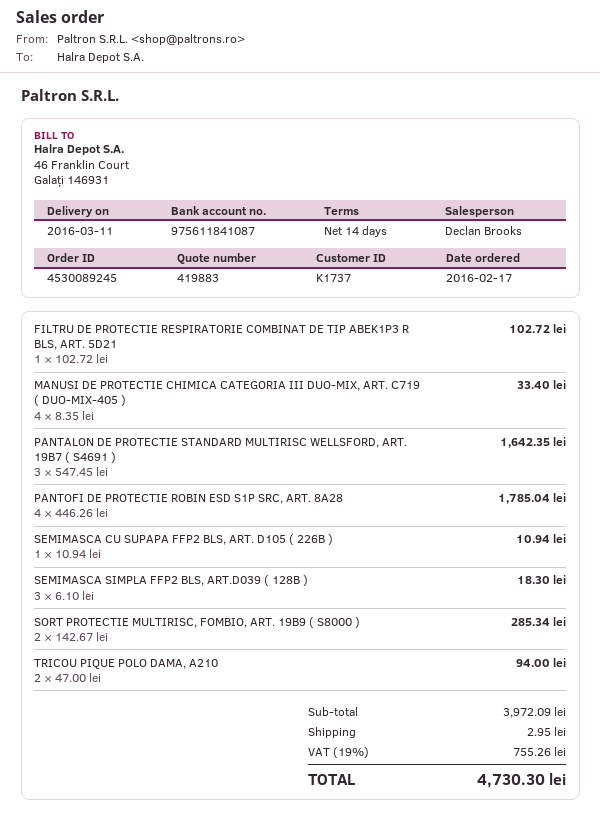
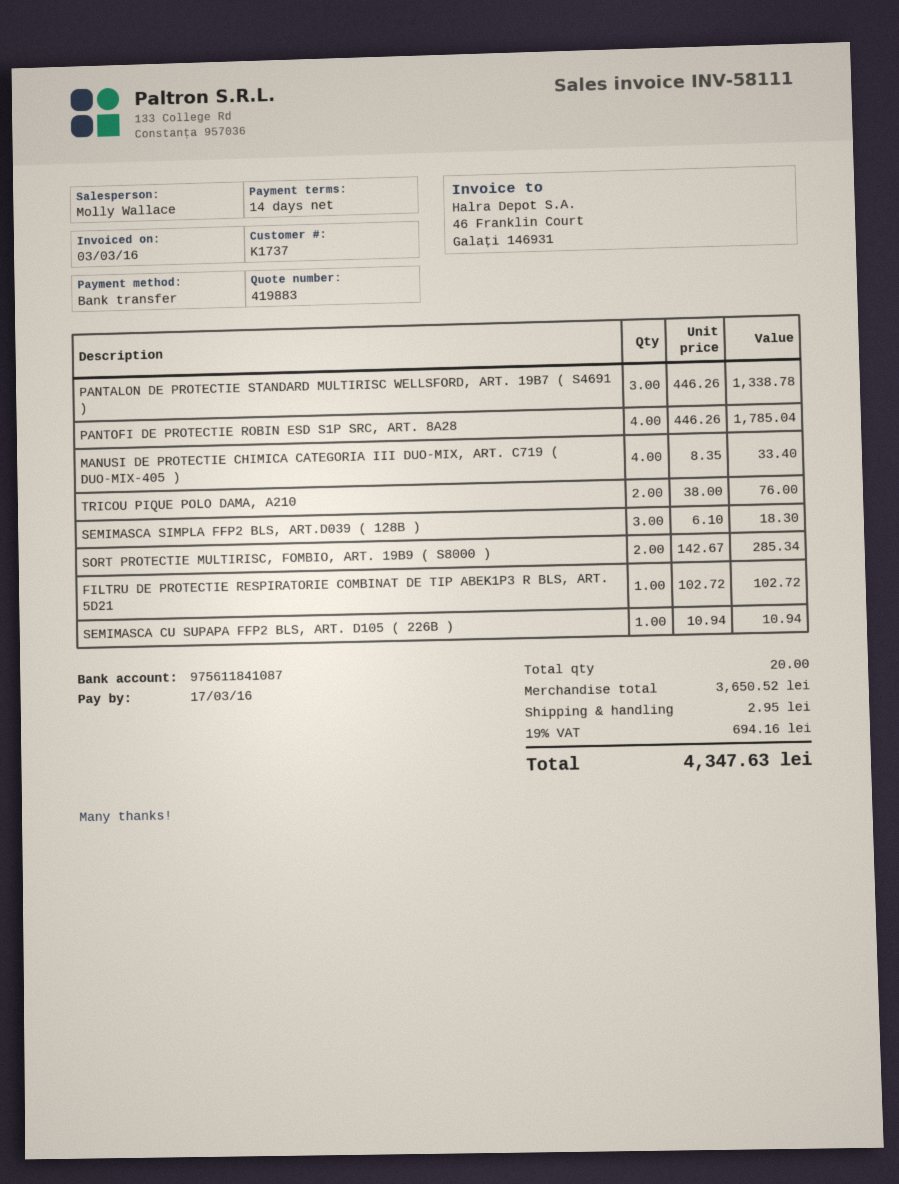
sales rep: Declan Brooks -> Molly Wallace
PANTALON DE PROTECTIE STANDARD MULTIRISC WELLSFORD, ART. 19B7 ( S4691 ): 3 x 547.45 = 1642.35 -> 3 x 446.26 = 1338.78
TRICOU PIQUE POLO DAMA, A210: 2 x 47.00 = 94.00 -> 2 x 38.00 = 76.00
subtotal: 3972.09 -> 3650.52
tax: 19% = 755.26 -> 19% = 694.16
total: 4730.30 -> 4347.63

